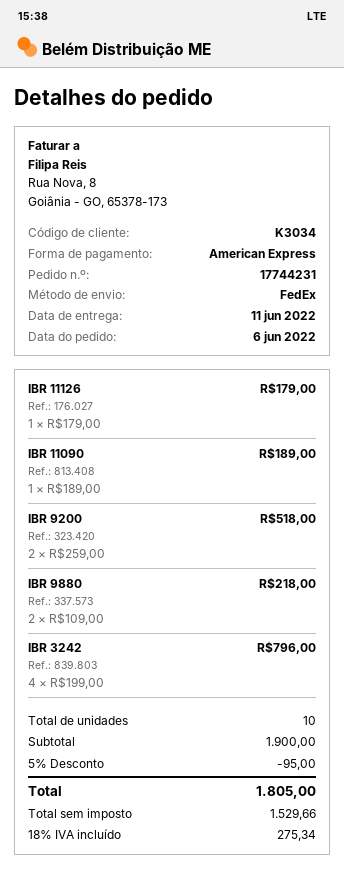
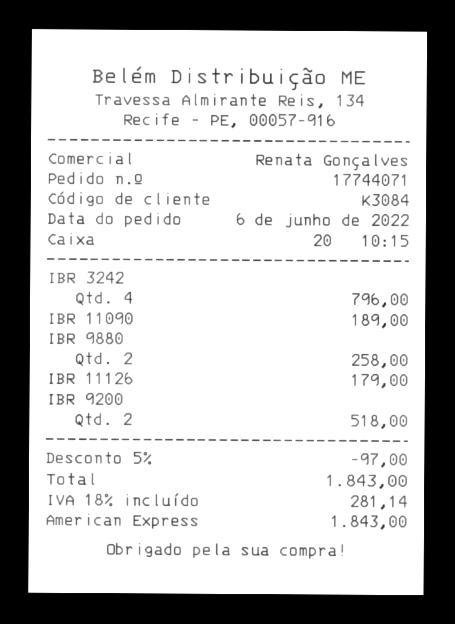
order number: 17744231 -> 17744071
customer number: K3034 -> K3084
IBR 9880: 2 for 218.00 -> 2 for 258.00
discount: 5% = 95.00 -> 5% = 97.00
tax: 18% = 275.34 -> 18% = 281.14
total: 1805.00 -> 1843.00

